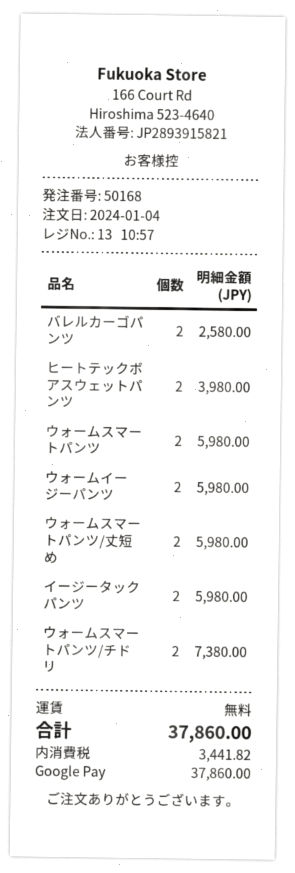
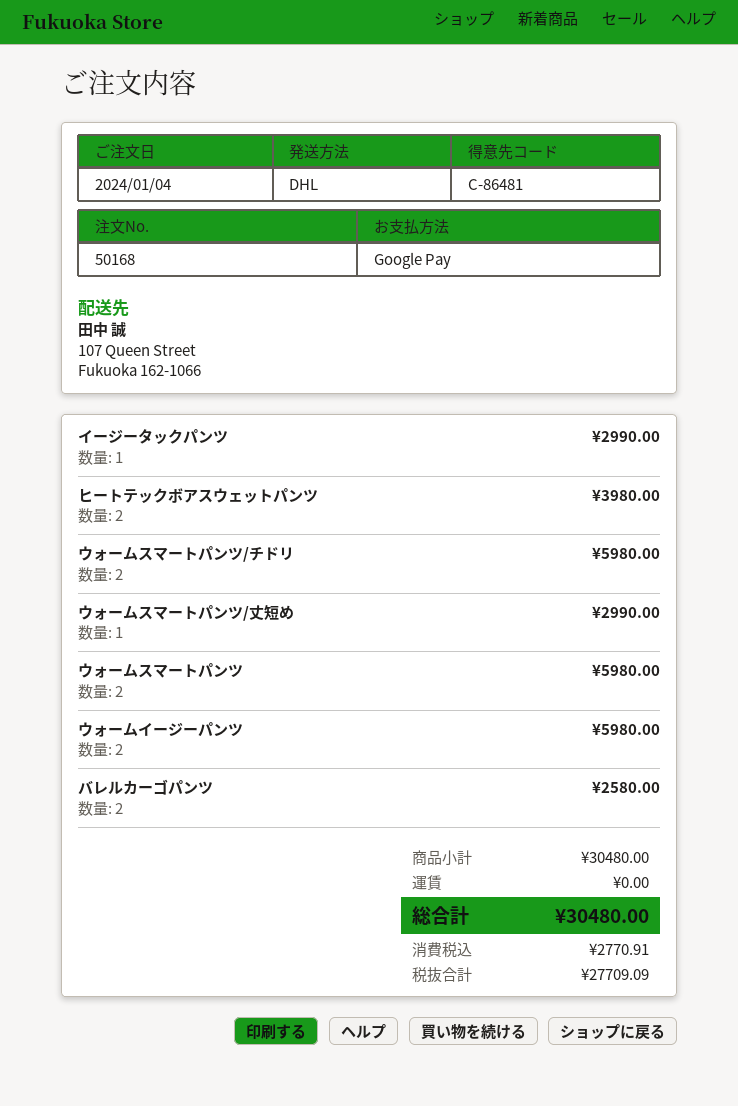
ウォームスマートパンツ/丈短め: 2 for 5980.00 -> 1 for 2990.00
イージータックパンツ: 2 for 5980.00 -> 1 for 2990.00
ウォームスマートパンツ/チドリ: 2 for 7380.00 -> 2 for 5980.00
tax: 3441.82 -> 2770.91
total: 37860.00 -> 30480.00

